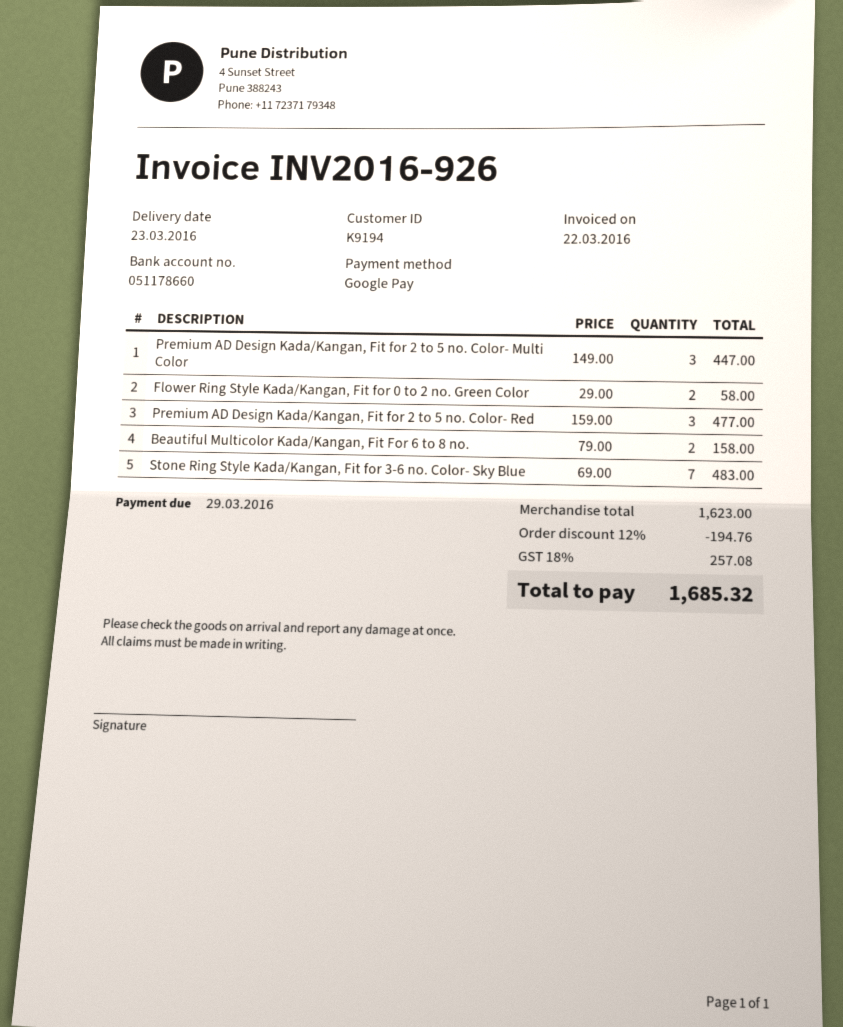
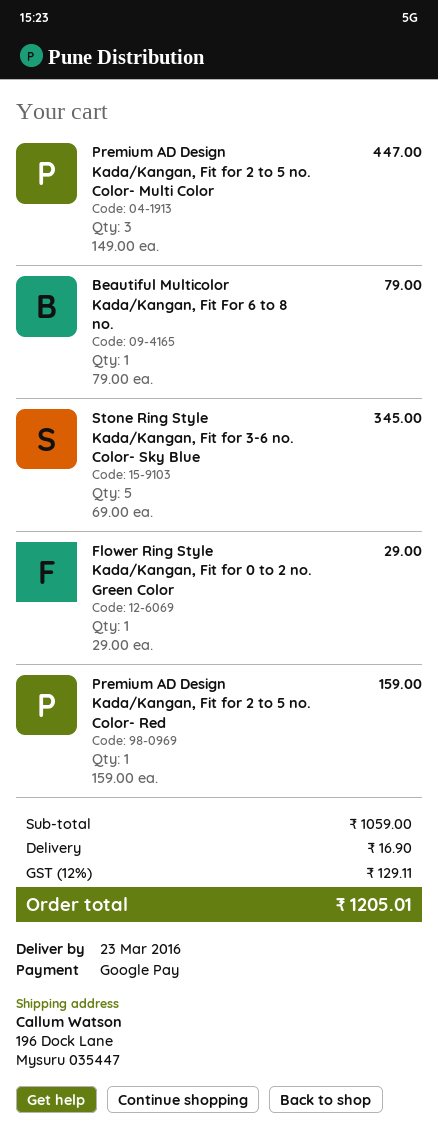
Flower Ring Style Kada/Kangan, Fit for 0 to 2 no. Green Color: 2 x 29.00 = 58.00 -> 1 x 29.00 = 29.00
Premium AD Design Kada/Kangan, Fit for 2 to 5 no. Color- Red: 3 x 159.00 = 477.00 -> 1 x 159.00 = 159.00
Beautiful Multicolor Kada/Kangan, Fit For 6 to 8 no.: 2 x 79.00 = 158.00 -> 1 x 79.00 = 79.00
Stone Ring Style Kada/Kangan, Fit for 3-6 no. Color- Sky Blue: 7 x 69.00 = 483.00 -> 5 x 69.00 = 345.00
subtotal: 1623.00 -> 1059.00
discount: 12% = 194.76 -> none
shipping: none -> 16.90
tax: 18% = 257.08 -> 12% = 129.11
total: 1685.32 -> 1205.01

